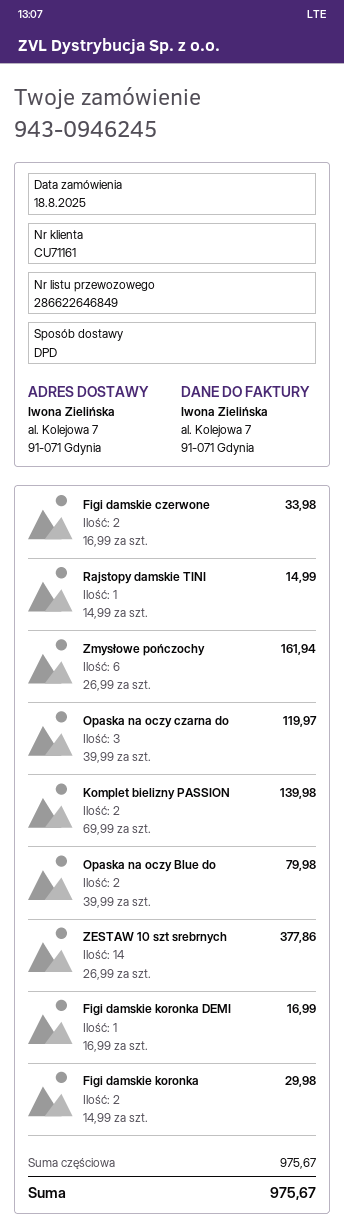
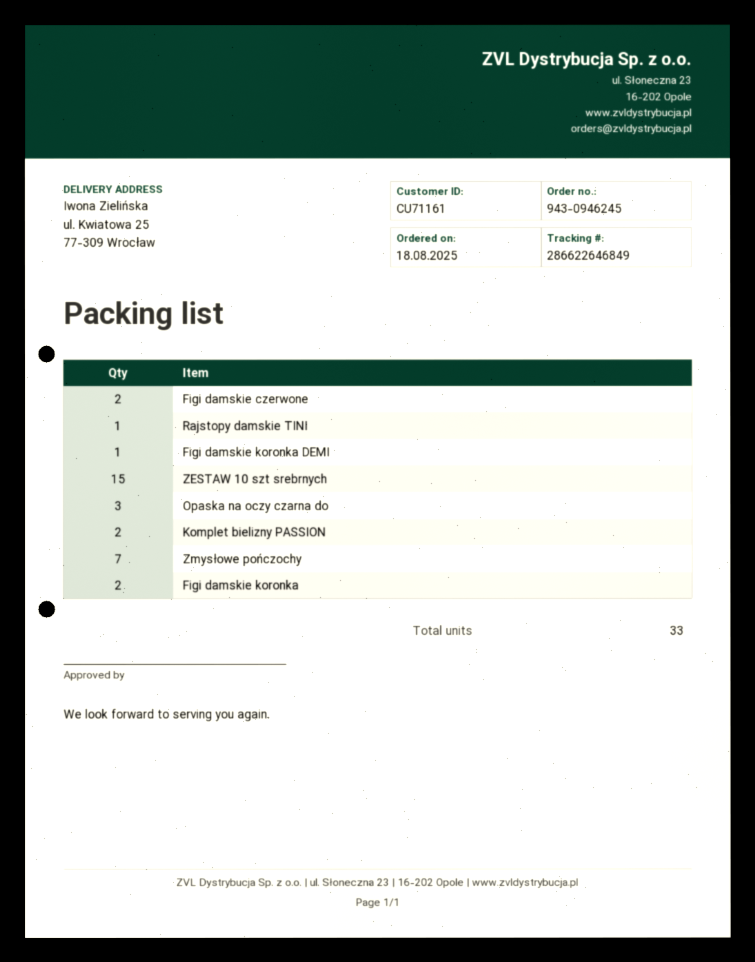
ship to: al. Kolejowa 7, 91-071 Gdynia -> ul. Kwiatowa 25, 77-309 Wrocław
Zmysłowe pończochy: 6 -> 7
Opaska na oczy Blue do: 2 -> none
ZESTAW 10 szt srebrnych: 14 -> 15

